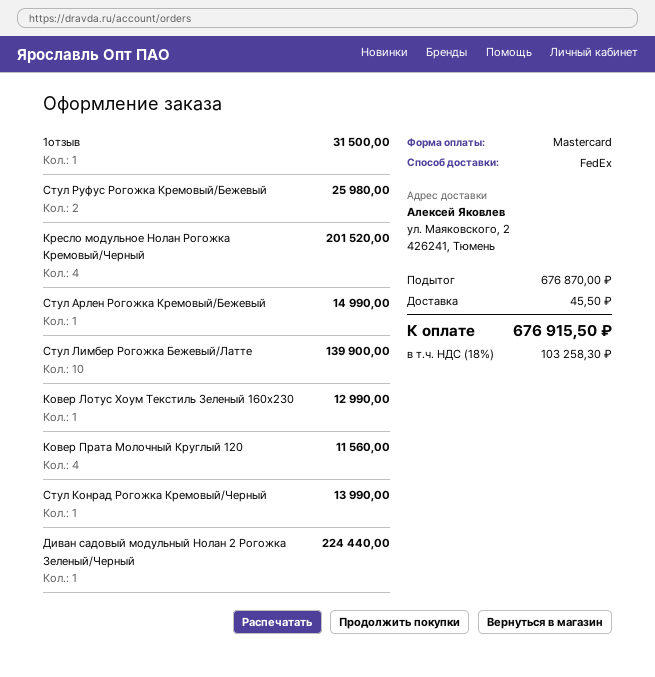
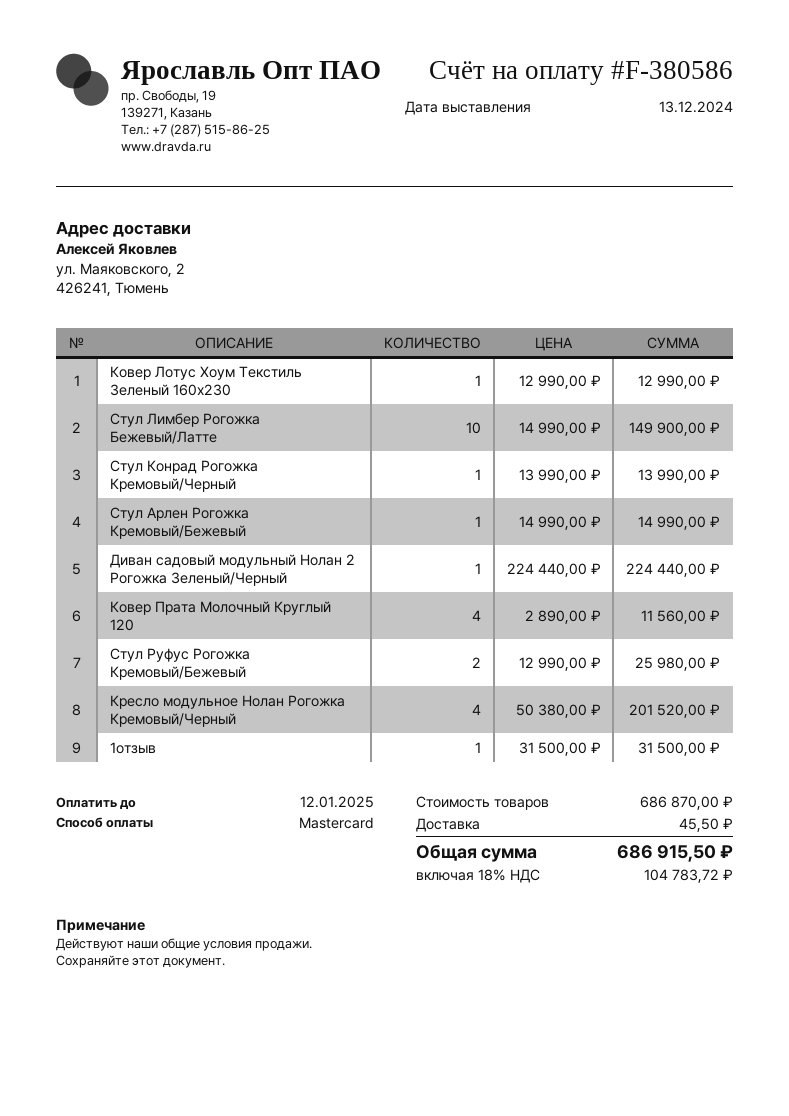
Стул Лимбер Рогожка Бежевый/Латте: 10 for 139900.00 -> 10 for 149900.00
subtotal: 676870.00 -> 686870.00
tax: 18% = 103258.30 -> 18% = 104783.72
total: 676915.50 -> 686915.50

